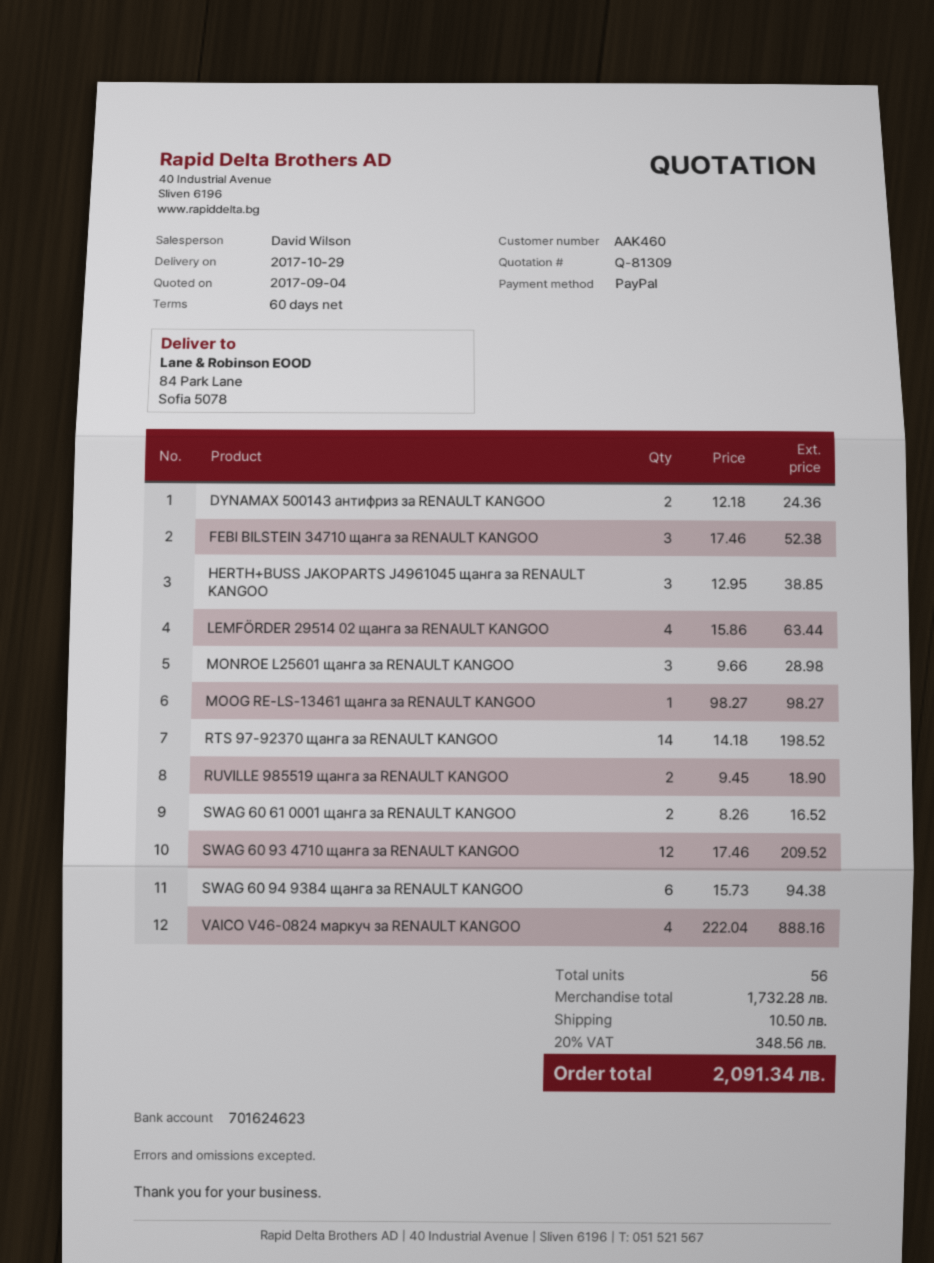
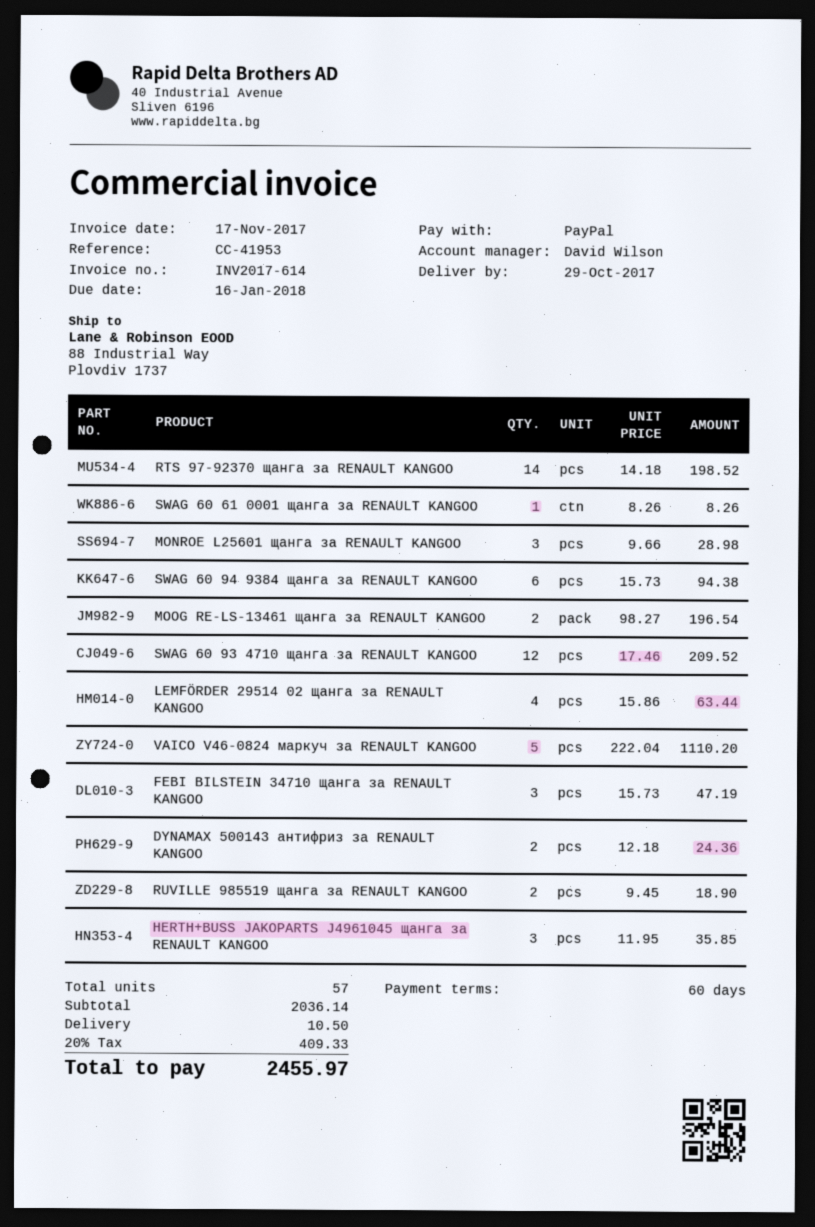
ship to: 84 Park Lane, Sofia 5078 -> 88 Industrial Way, Plovdiv 1737
FEBI BILSTEIN 34710 щанга за RENAULT KANGOO: 3 x 17.46 = 52.38 -> 3 x 15.73 = 47.19
HERTH+BUSS JAKOPARTS J4961045 щанга за RENAULT KANGOO: 3 x 12.95 = 38.85 -> 3 x 11.95 = 35.85
MOOG RE-LS-13461 щанга за RENAULT KANGOO: 1 x 98.27 = 98.27 -> 2 x 98.27 = 196.54
SWAG 60 61 0001 щанга за RENAULT KANGOO: 2 x 8.26 = 16.52 -> 1 x 8.26 = 8.26
VAICO V46-0824 маркуч за RENAULT KANGOO: 4 x 222.04 = 888.16 -> 5 x 222.04 = 1110.20
total quantity: 56 -> 57
subtotal: 1732.28 -> 2036.14
tax: 20% = 348.56 -> 20% = 409.33
total: 2091.34 -> 2455.97

